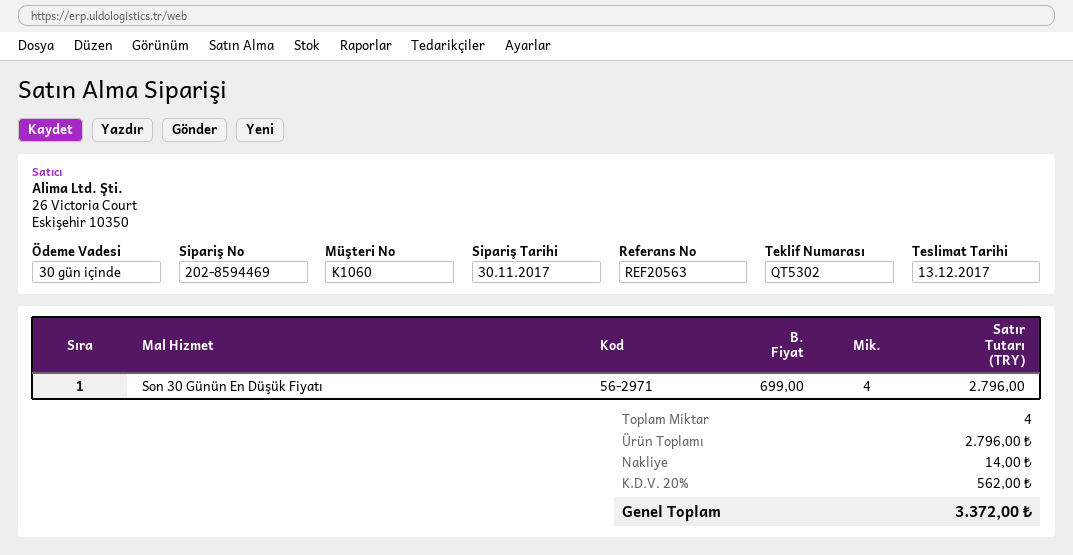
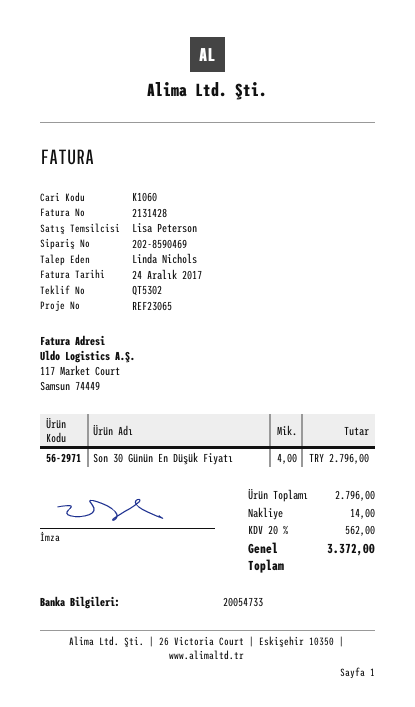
order number: 202-8594469 -> 202-8590469
reference: REF20563 -> REF23065

